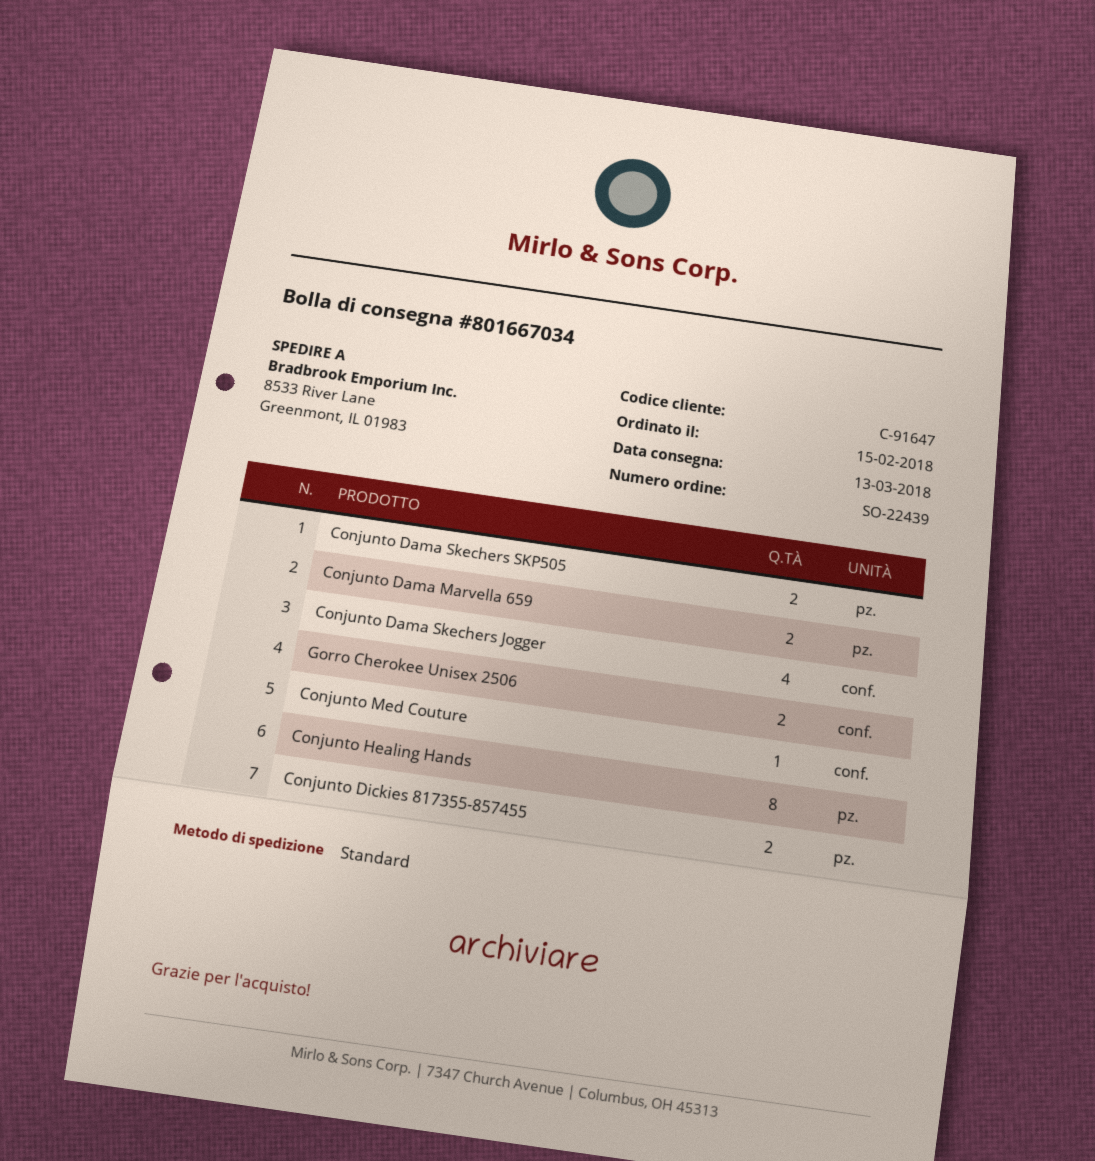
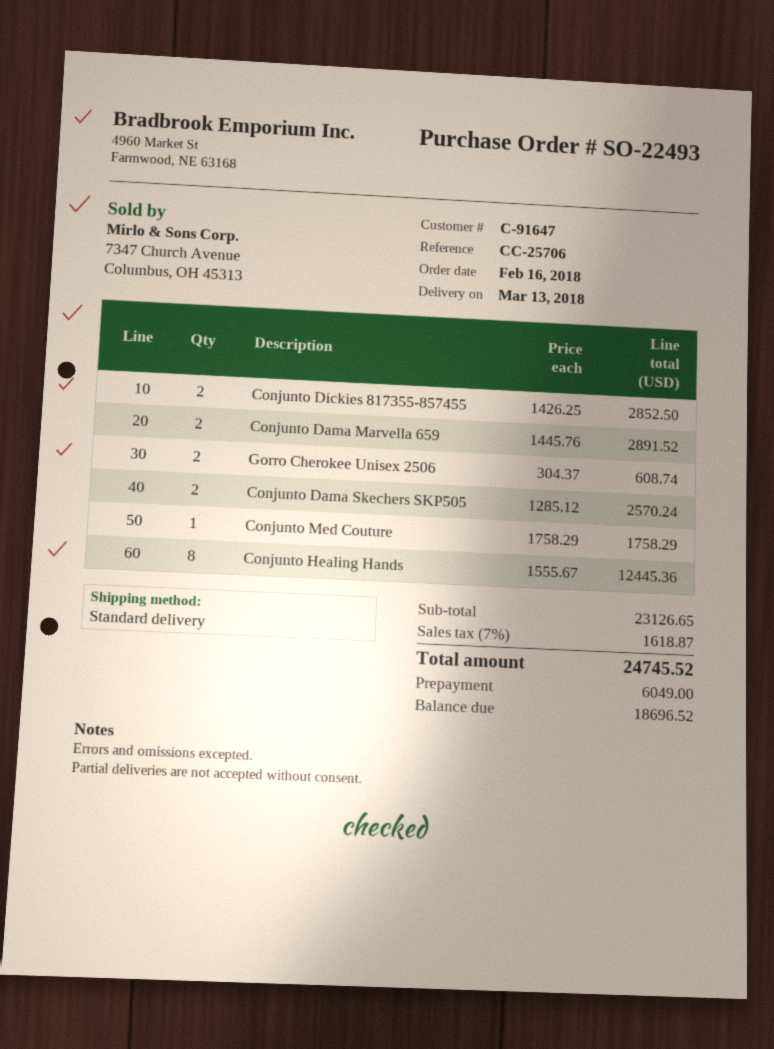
order number: SO-22439 -> SO-22493
order date: 2018-02-15 -> 2018-02-16
Conjunto Dama Skechers Jogger: 4 -> none

